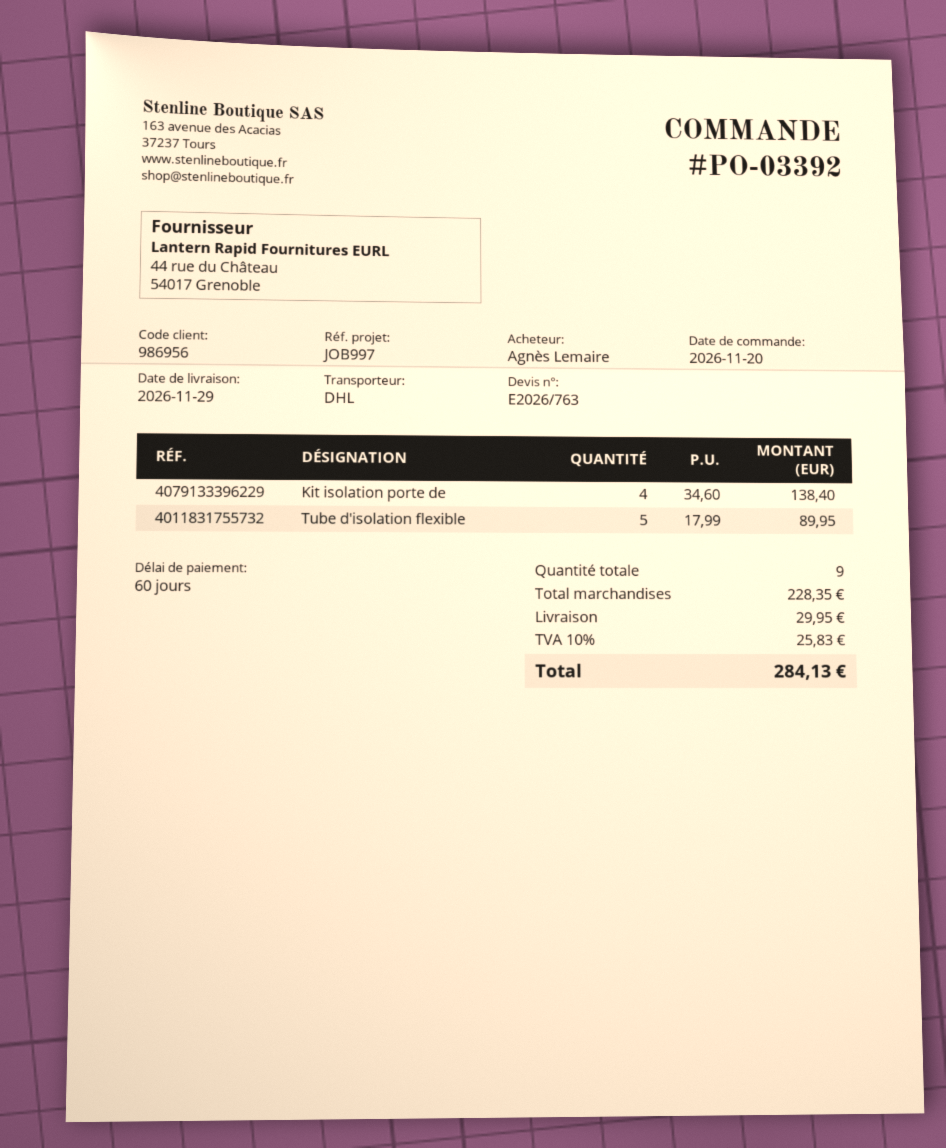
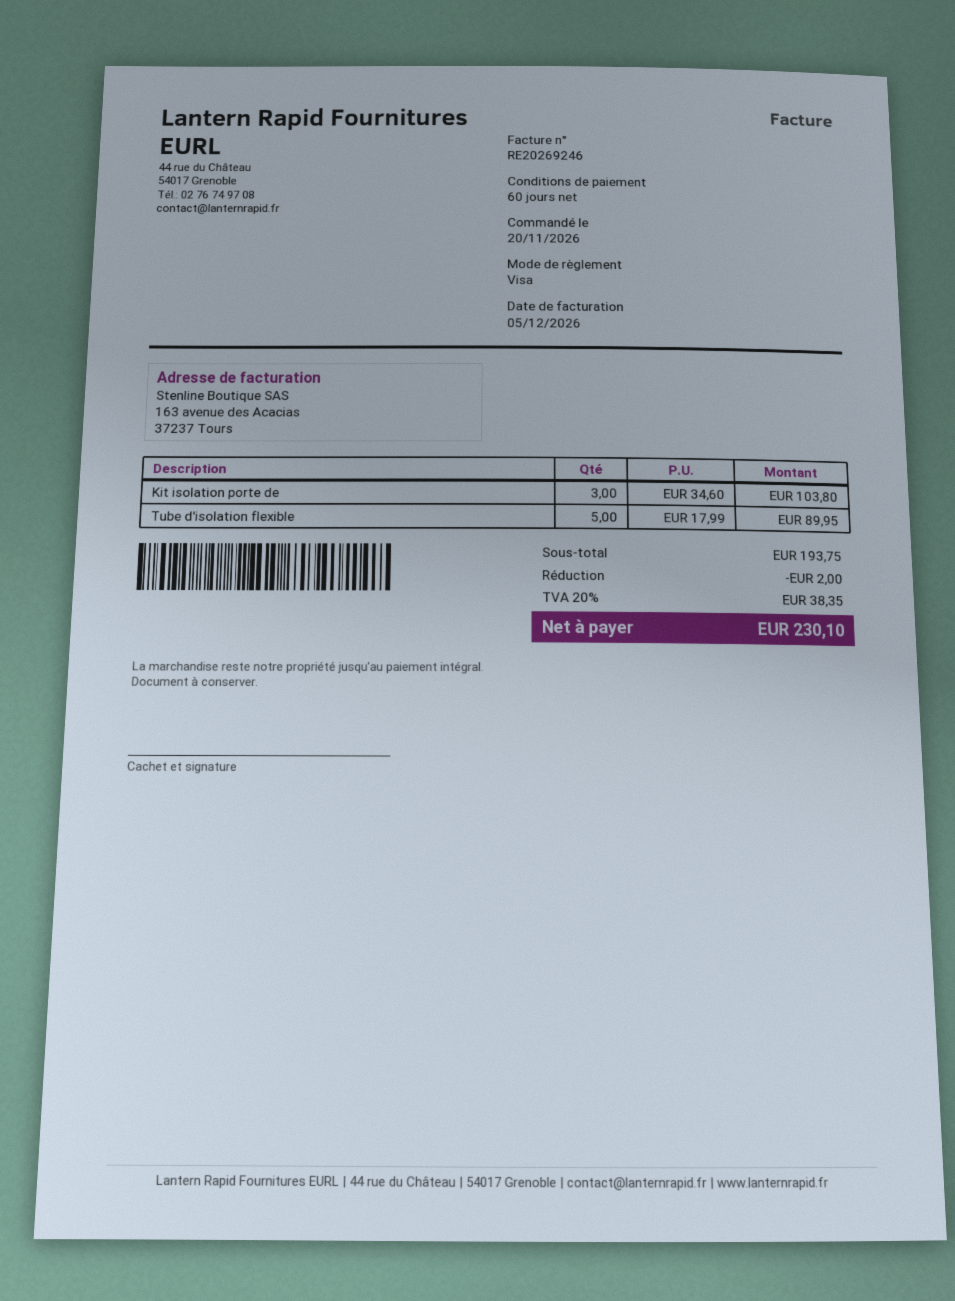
Kit isolation porte de: 4 x 34.60 = 138.40 -> 3 x 34.60 = 103.80
subtotal: 228.35 -> 193.75
discount: none -> 2.00
shipping: 29.95 -> none
tax: 10% = 25.83 -> 20% = 38.35
total: 284.13 -> 230.10

